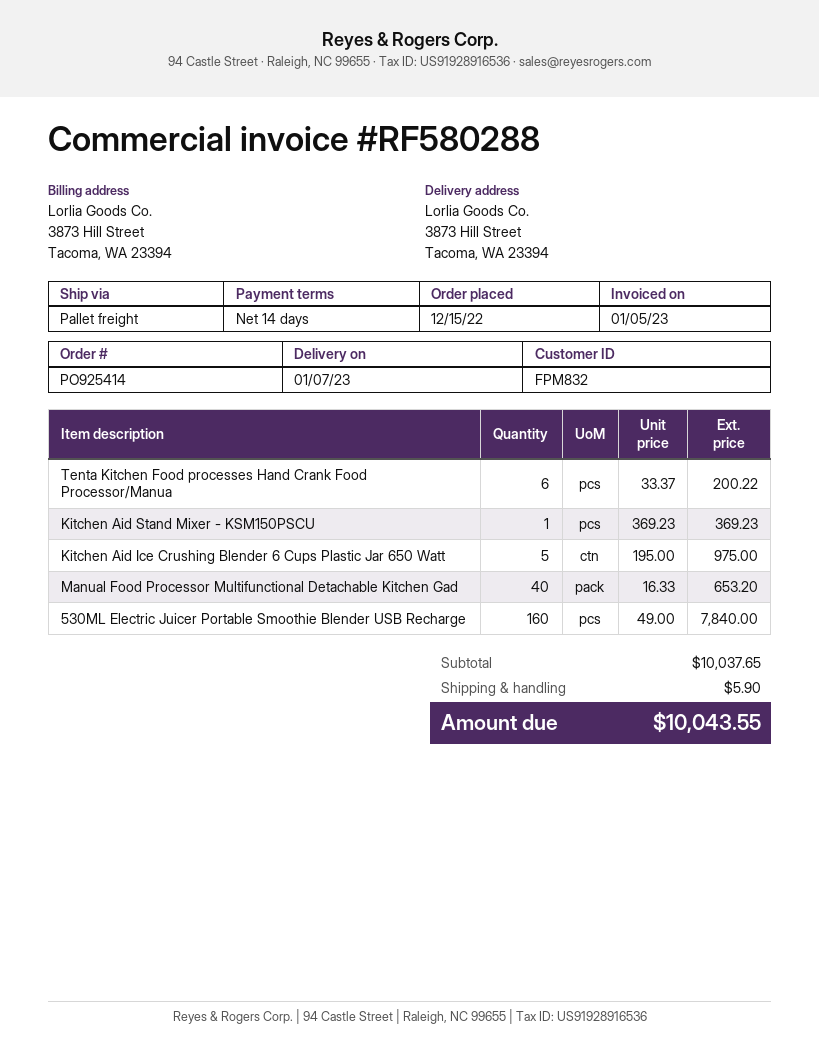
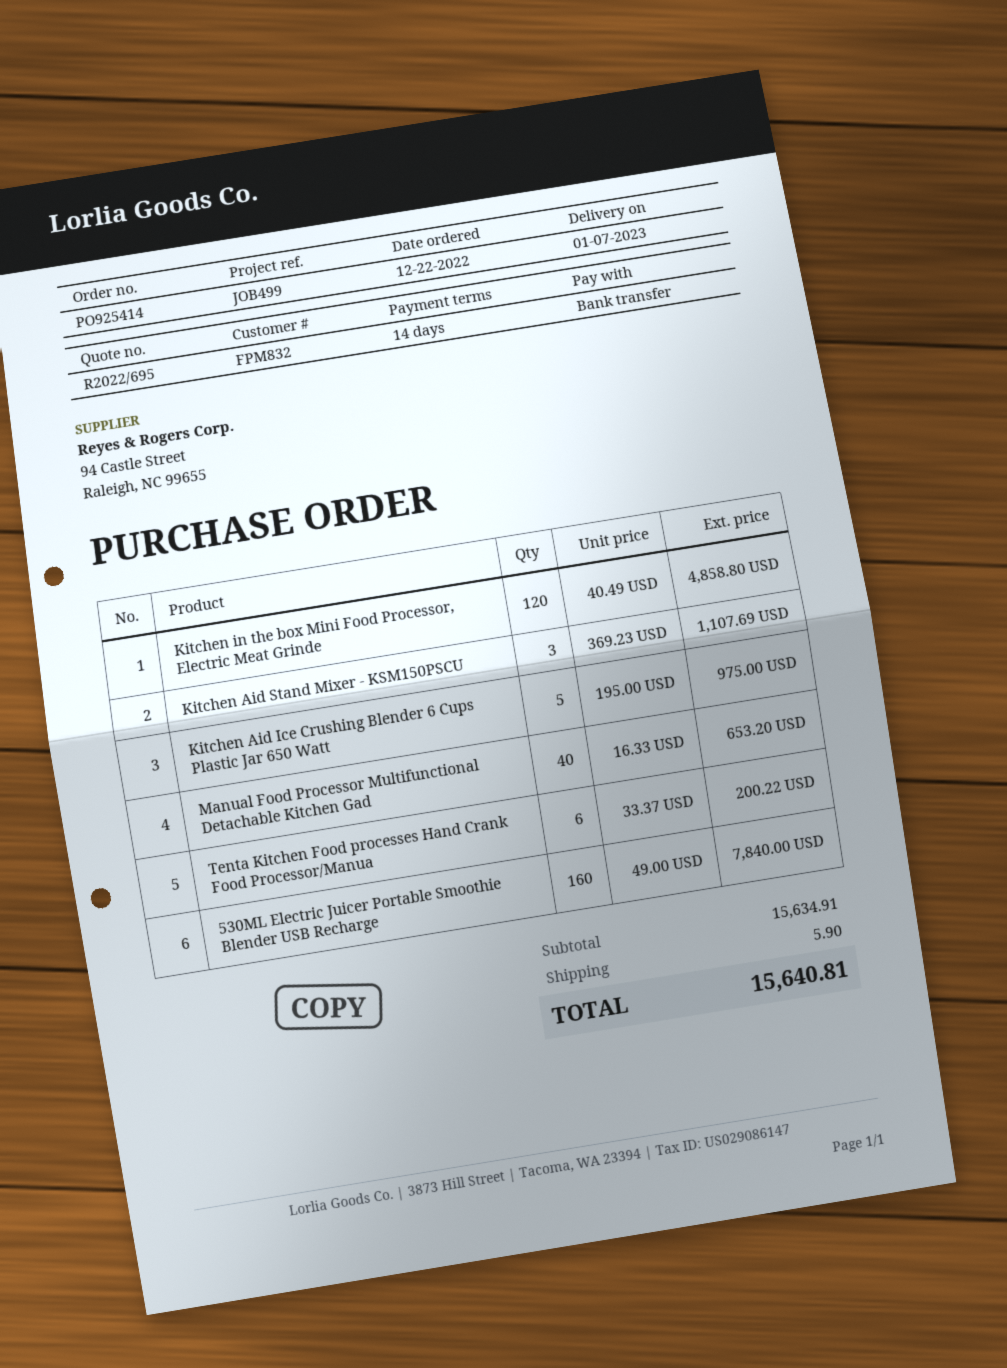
order date: 2022-12-15 -> 2022-12-22
Kitchen Aid Stand Mixer - KSM150PSCU: 1 x 369.23 = 369.23 -> 3 x 369.23 = 1107.69
Kitchen in the box Mini Food Processor, Electric Meat Grinde: none -> 120 x 40.49 = 4858.80
subtotal: 10037.65 -> 15634.91
total: 10043.55 -> 15640.81

